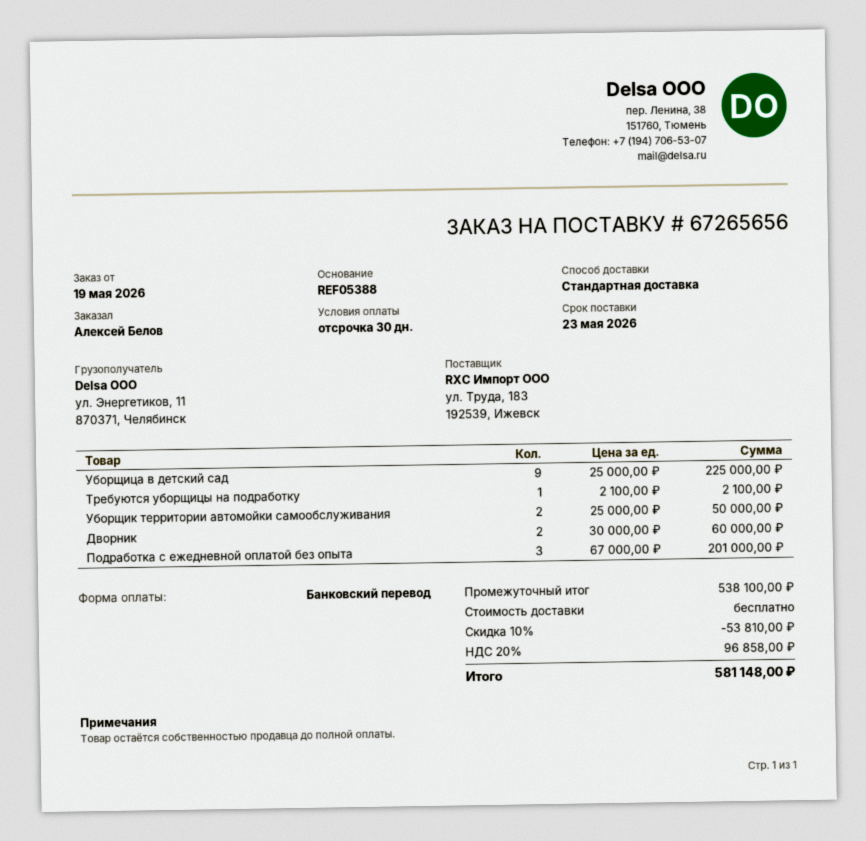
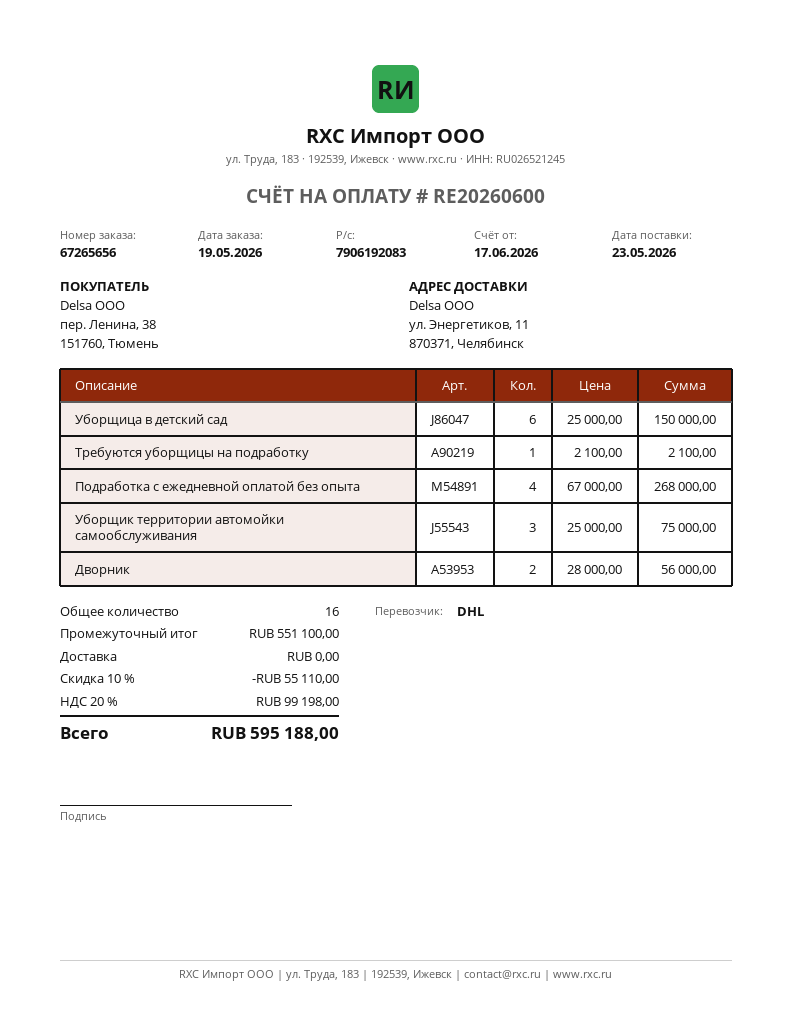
shipping method: standard -> DHL
Уборщица в детский сад: 9 x 25000.00 = 225000.00 -> 6 x 25000.00 = 150000.00
Уборщик территории автомойки самообслуживания: 2 x 25000.00 = 50000.00 -> 3 x 25000.00 = 75000.00
Дворник: 2 x 30000.00 = 60000.00 -> 2 x 28000.00 = 56000.00
Подработка с ежедневной оплатой без опыта: 3 x 67000.00 = 201000.00 -> 4 x 67000.00 = 268000.00
subtotal: 538100.00 -> 551100.00
discount: 10% = 53810.00 -> 10% = 55110.00
tax: 20% = 96858.00 -> 20% = 99198.00
total: 581148.00 -> 595188.00

